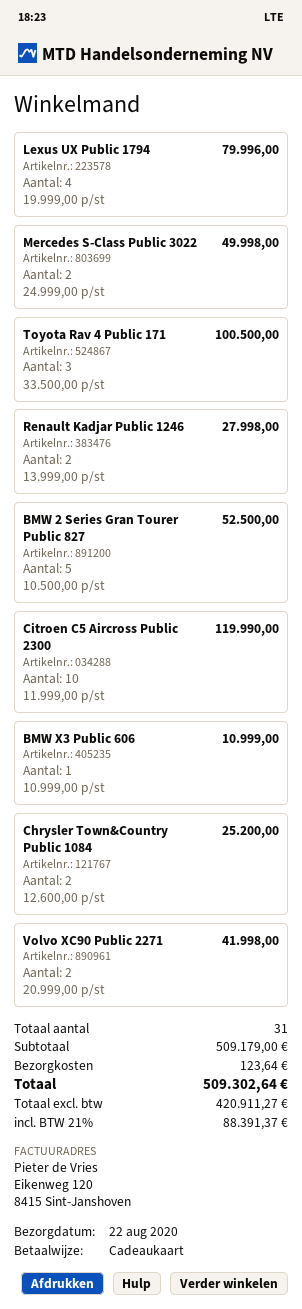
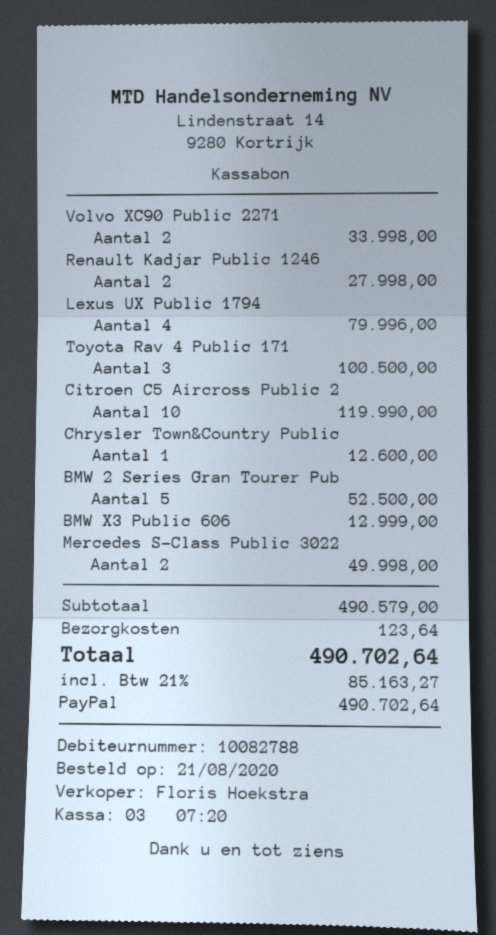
payment method: gift card -> PayPal
BMW X3 Public 606: 1 for 10999.00 -> 1 for 12999.00
Chrysler Town&Country Public 1084: 2 for 25200.00 -> 1 for 12600.00
Volvo XC90 Public 2271: 2 for 41998.00 -> 2 for 33998.00
subtotal: 509179.00 -> 490579.00
tax: 21% = 88391.37 -> 21% = 85163.27
total: 509302.64 -> 490702.64

